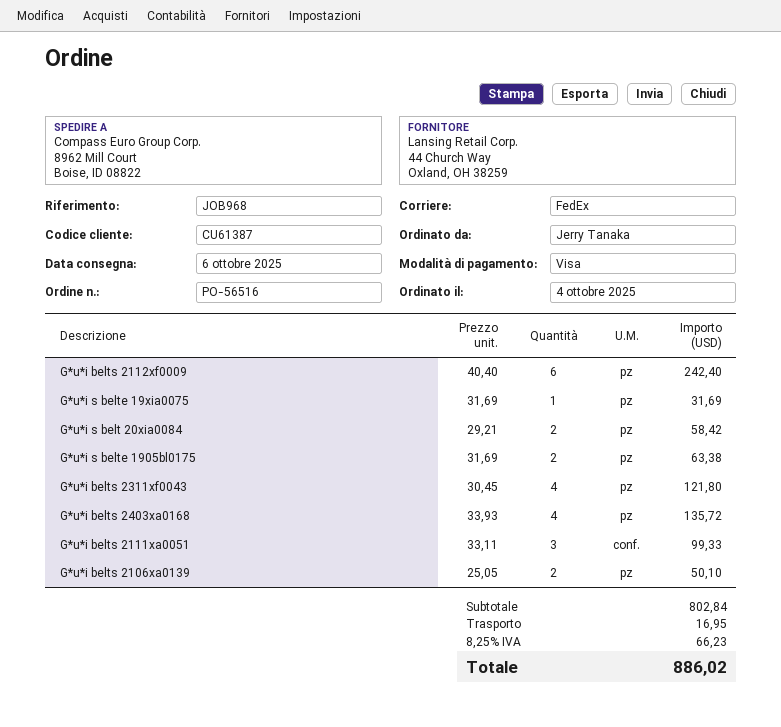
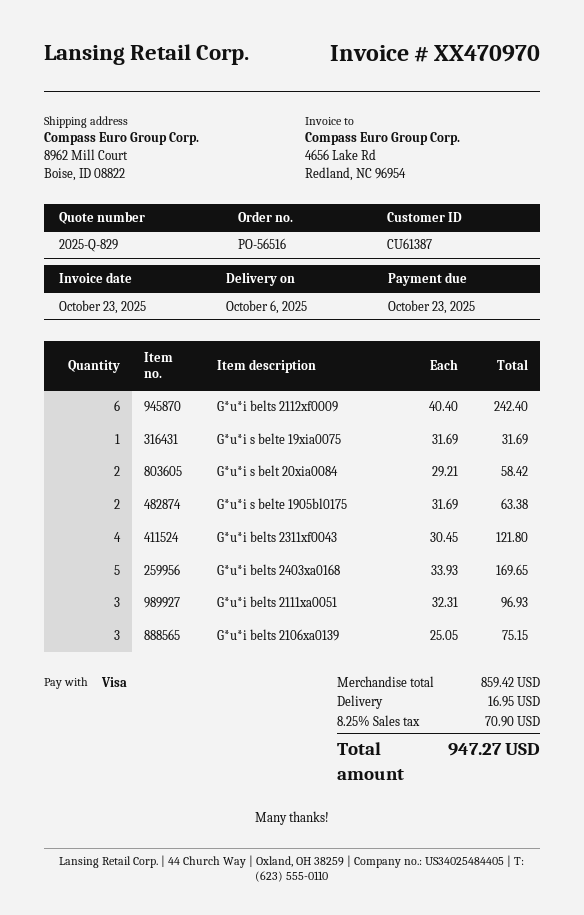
G*u*i belts 2403xa0168: 4 x 33.93 = 135.72 -> 5 x 33.93 = 169.65
G*u*i belts 2111xa0051: 3 x 33.11 = 99.33 -> 3 x 32.31 = 96.93
G*u*i belts 2106xa0139: 2 x 25.05 = 50.10 -> 3 x 25.05 = 75.15
subtotal: 802.84 -> 859.42
tax: 8.25% = 66.23 -> 8.25% = 70.90
total: 886.02 -> 947.27

